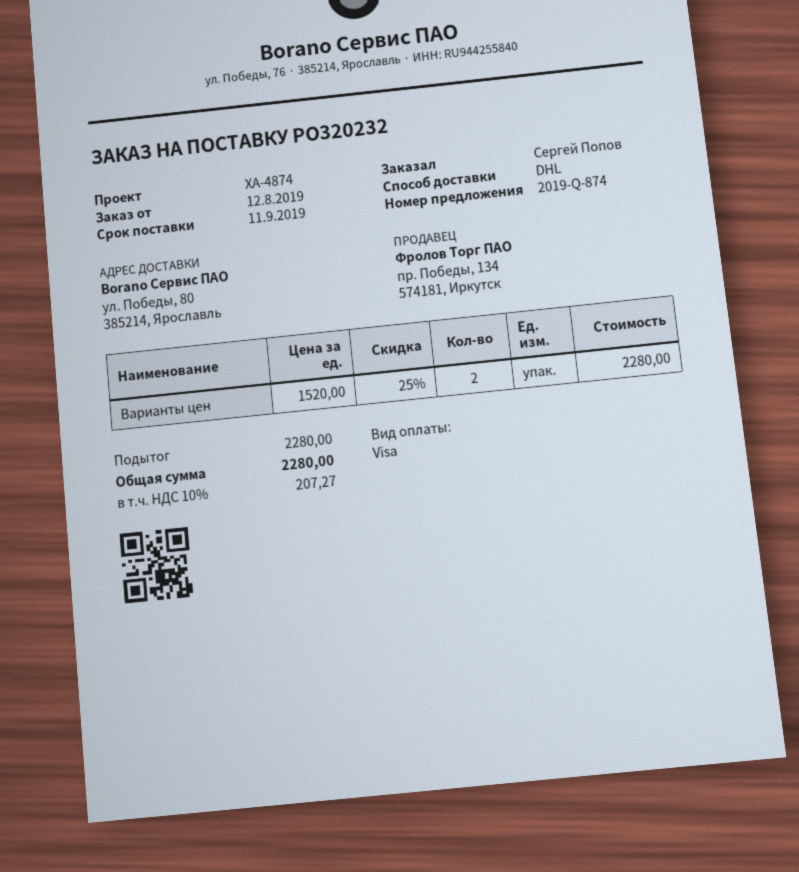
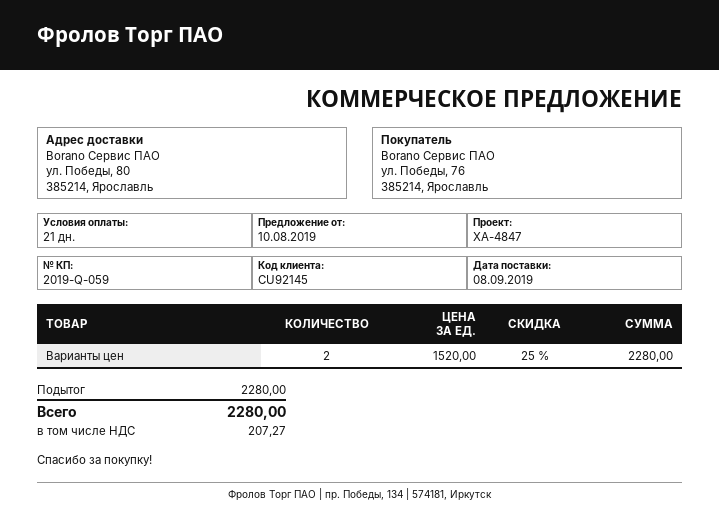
quote number: 2019-Q-874 -> 2019-Q-059
delivery date: 2019-09-11 -> 2019-09-08
reference: XA-4874 -> XA-4847

